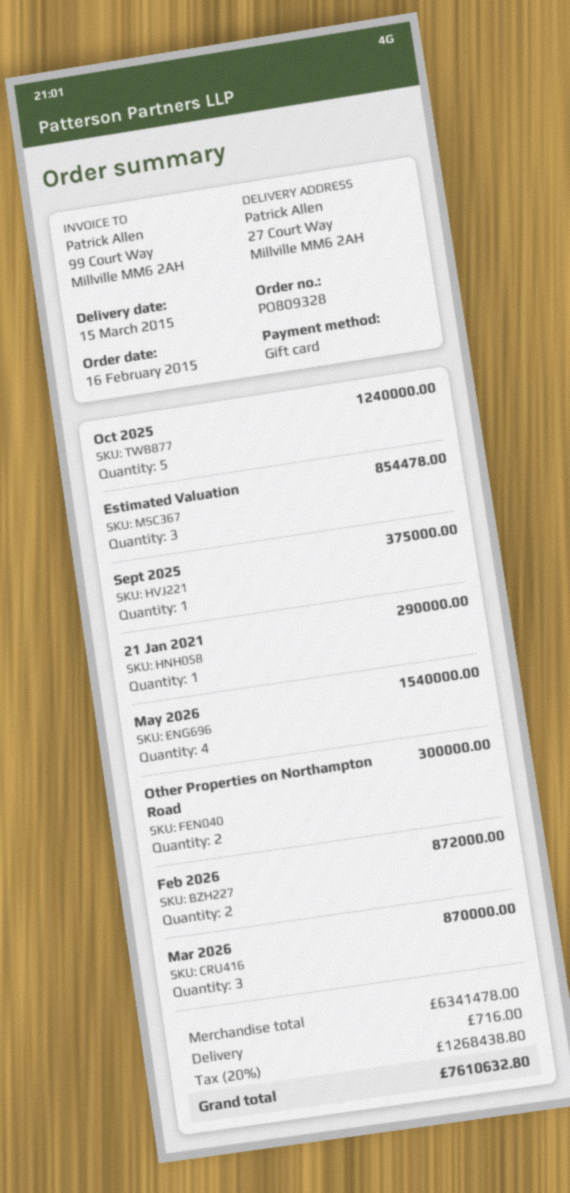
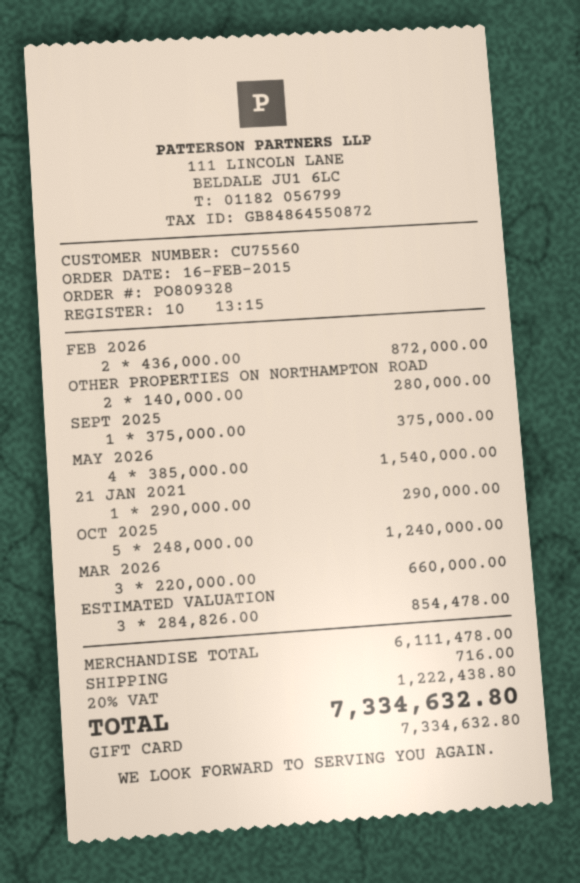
Other Properties on Northampton Road: 2 for 300000.00 -> 2 for 280000.00
Mar 2026: 3 for 870000.00 -> 3 for 660000.00
subtotal: 6341478.00 -> 6111478.00
tax: 20% = 1268438.80 -> 20% = 1222438.80
total: 7610632.80 -> 7334632.80

